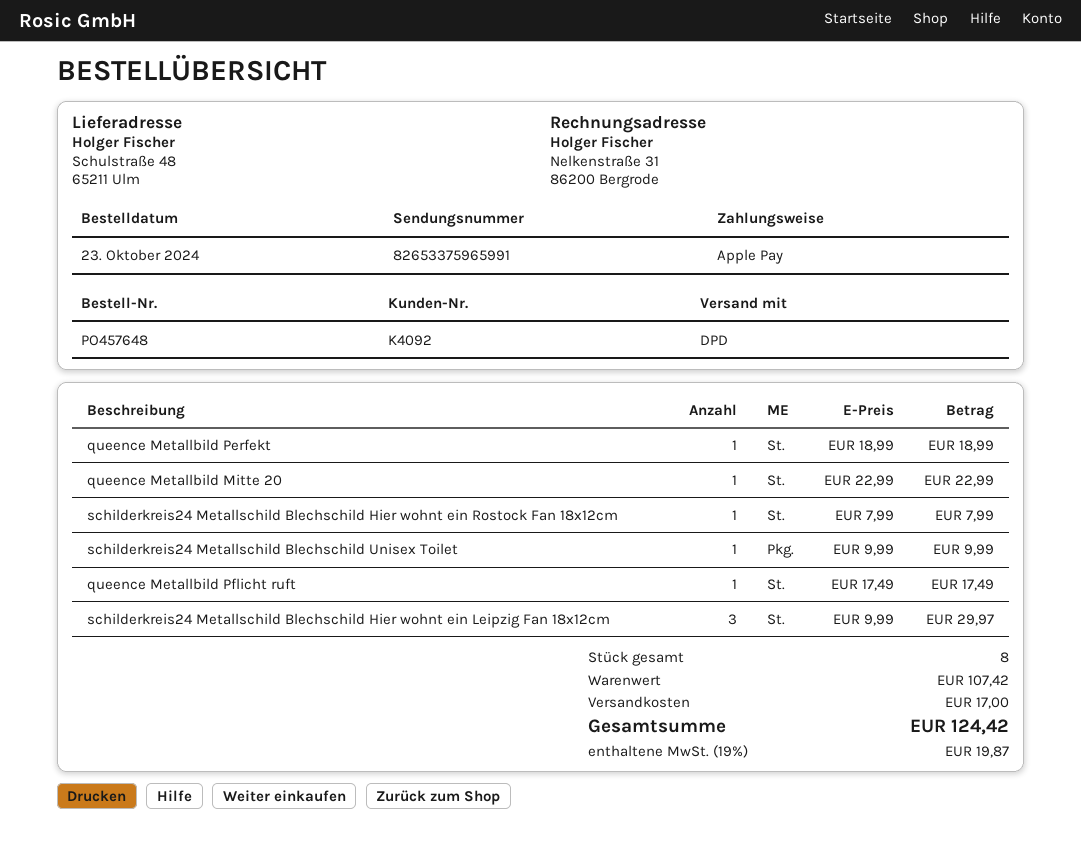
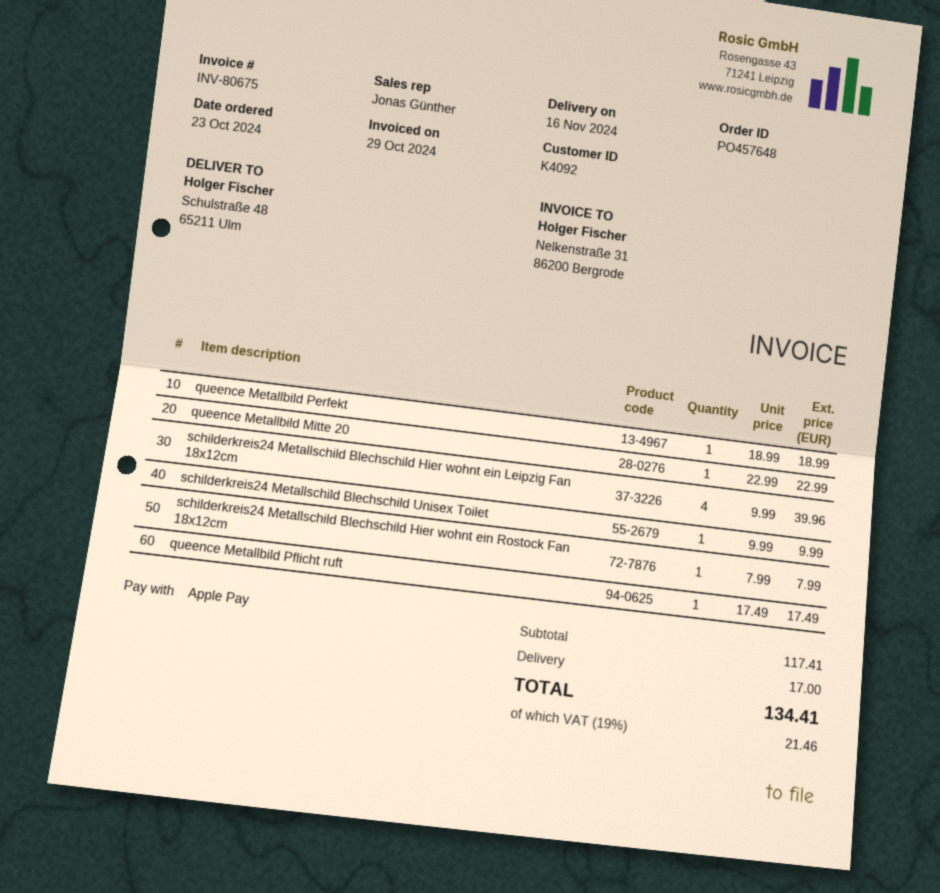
schilderkreis24 Metallschild Blechschild Hier wohnt ein Leipzig Fan 18x12cm: 3 x 9.99 = 29.97 -> 4 x 9.99 = 39.96
subtotal: 107.42 -> 117.41
tax: 19% = 19.87 -> 19% = 21.46
total: 124.42 -> 134.41

